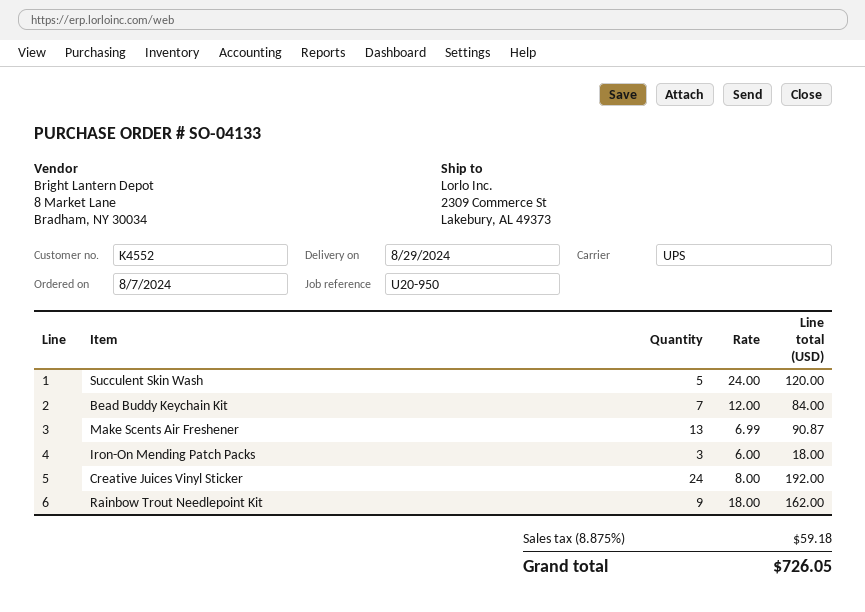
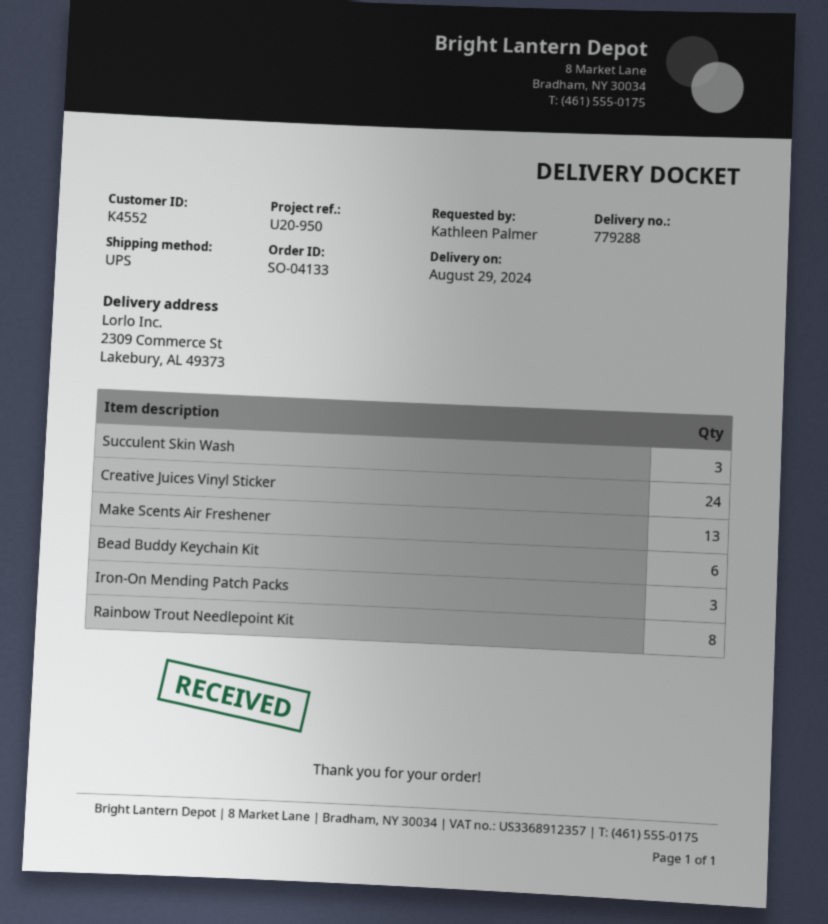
Succulent Skin Wash: 5 -> 3
Bead Buddy Keychain Kit: 7 -> 6
Rainbow Trout Needlepoint Kit: 9 -> 8

